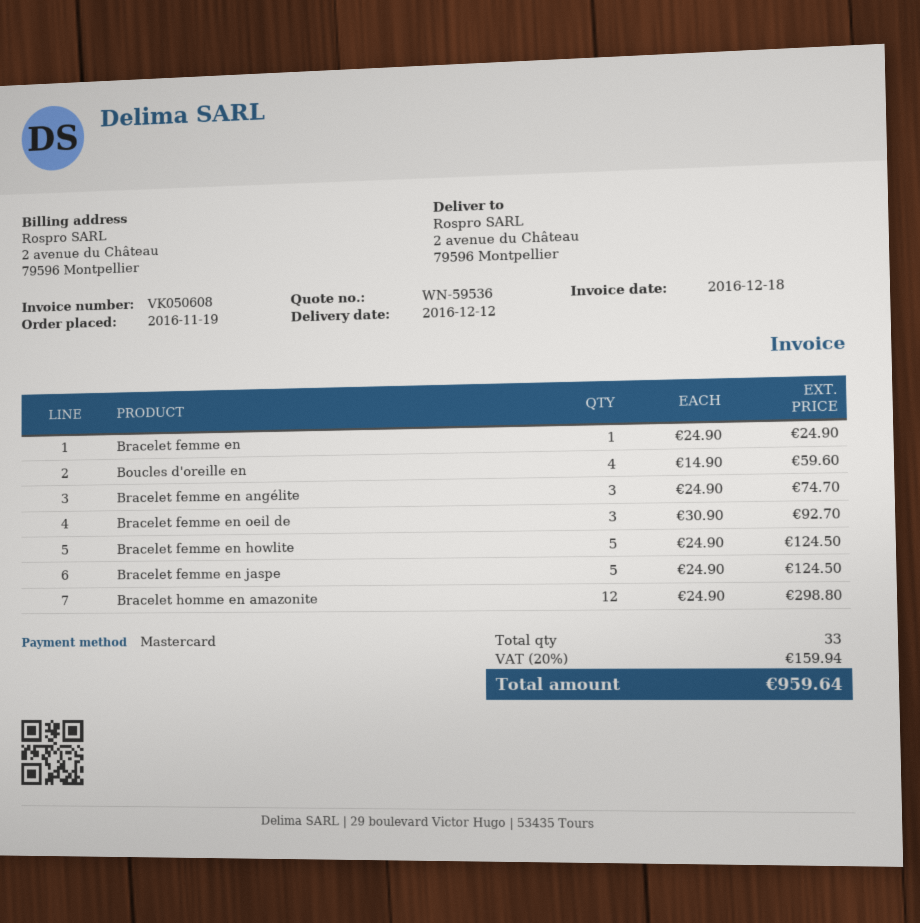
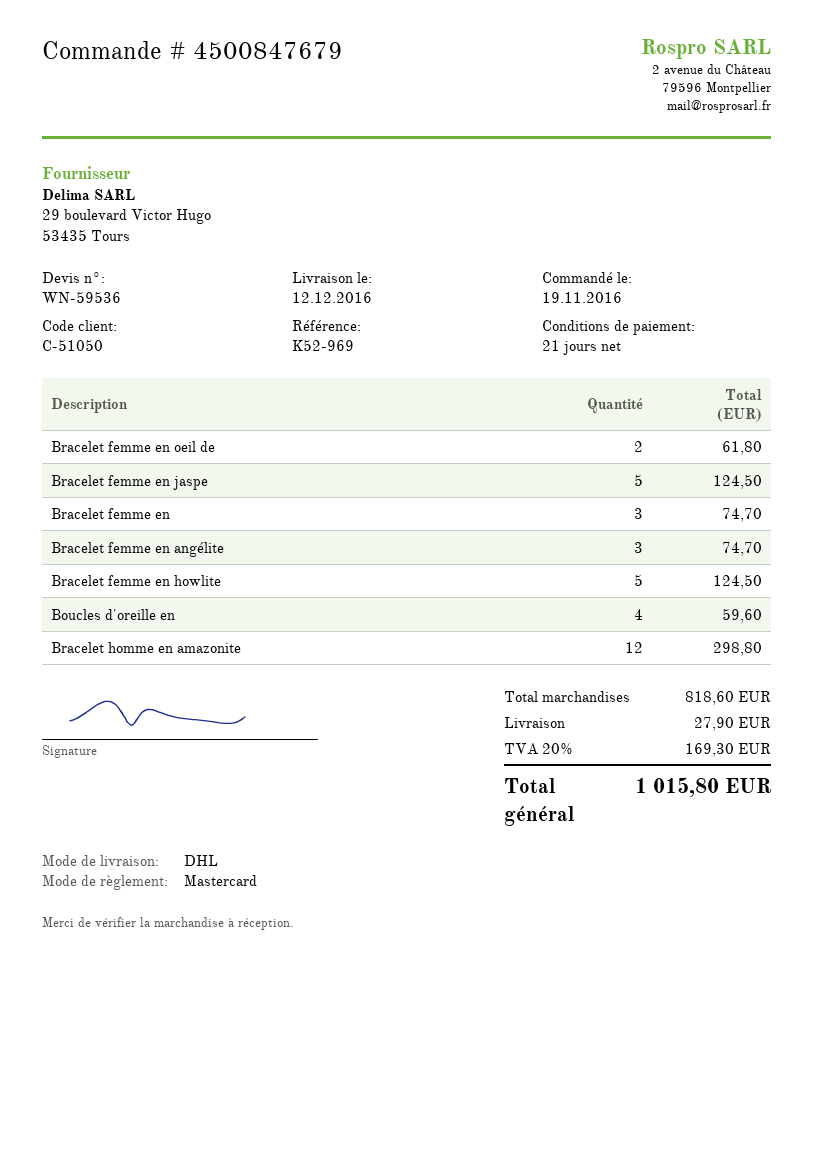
Bracelet femme en: 1 for 24.90 -> 3 for 74.70
Bracelet femme en oeil de: 3 for 92.70 -> 2 for 61.80
shipping: none -> 27.90
tax: 20% = 159.94 -> 20% = 169.30
total: 959.64 -> 1015.80

